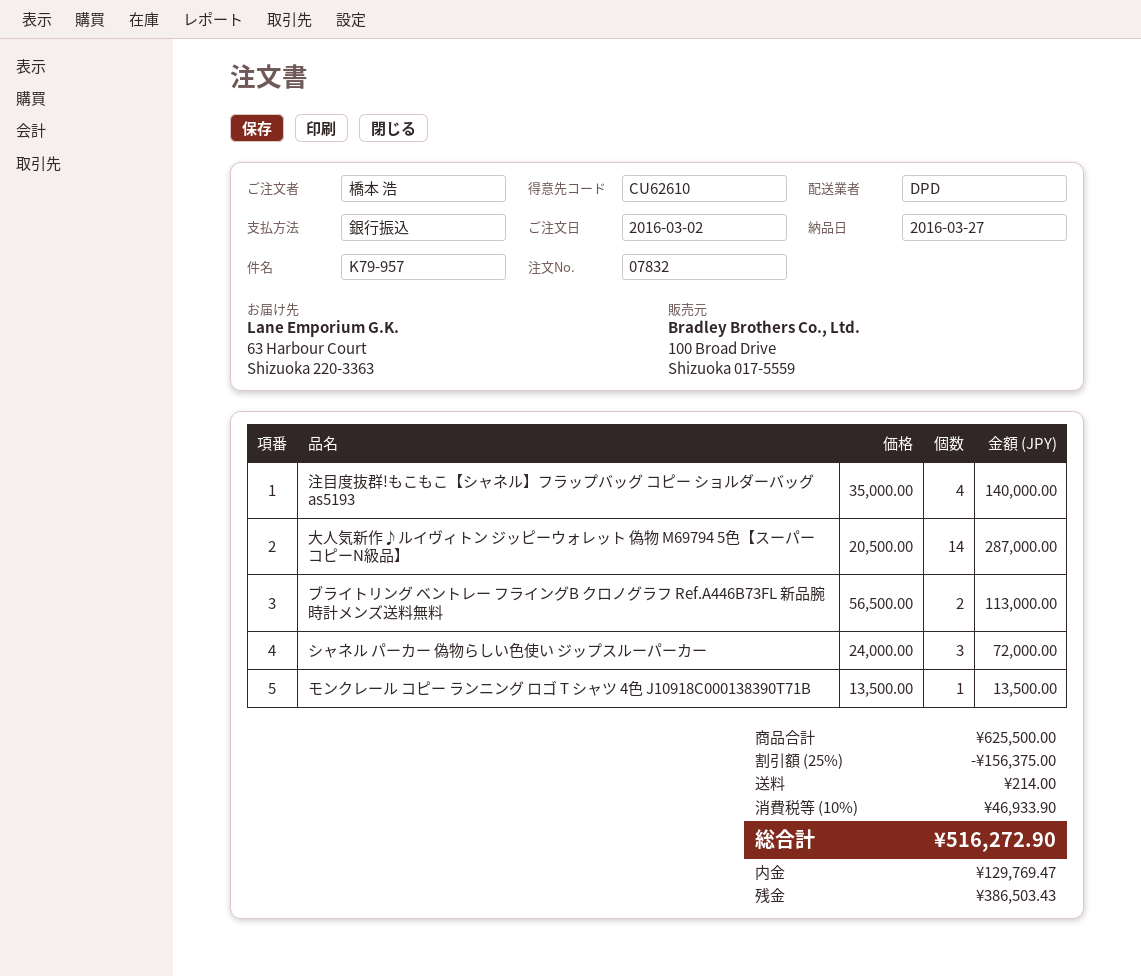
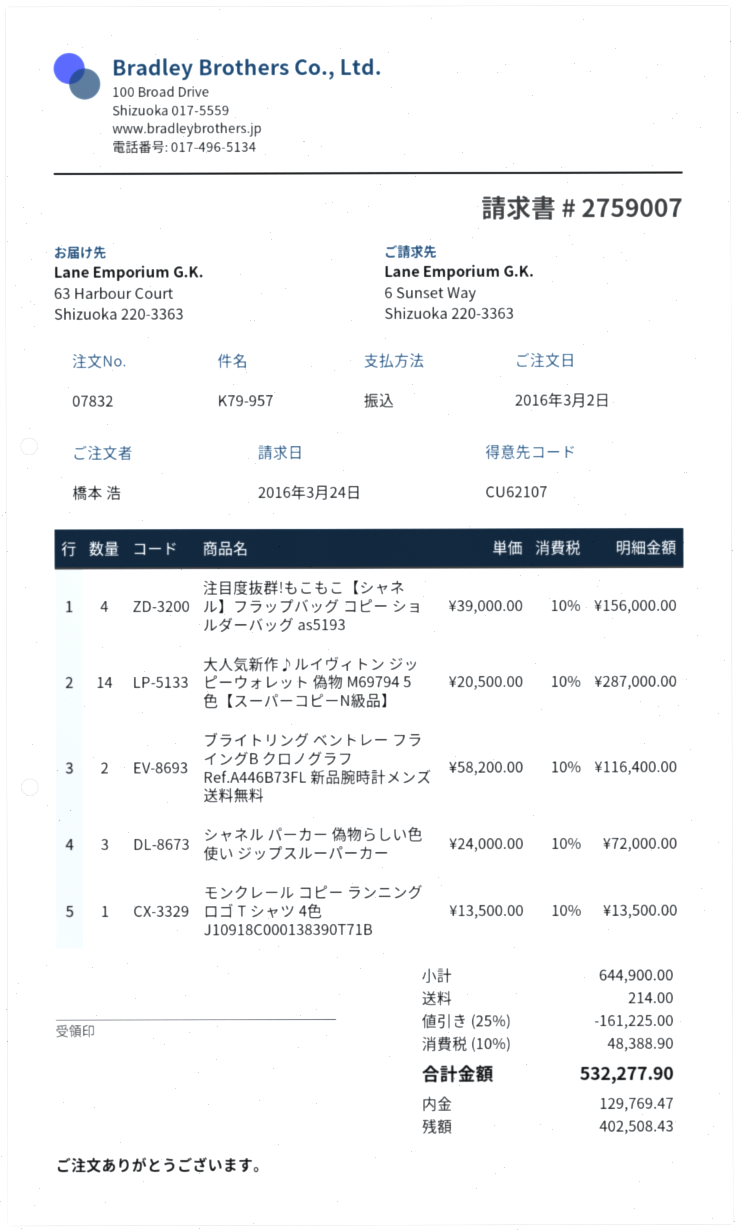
customer number: CU62610 -> CU62107
注目度抜群!もこもこ【シャネル】フラップバッグ コピー ショルダーバッグ as5193: 4 x 35000.00 = 140000.00 -> 4 x 39000.00 = 156000.00
ブライトリング ベントレー フライングB クロノグラフ Ref.A446B73FL 新品腕時計メンズ送料無料: 2 x 56500.00 = 113000.00 -> 2 x 58200.00 = 116400.00
subtotal: 625500.00 -> 644900.00
discount: 25% = 156375.00 -> 25% = 161225.00
tax: 10% = 46933.90 -> 10% = 48388.90
total: 516272.90 -> 532277.90
balance: 386503.43 -> 402508.43

